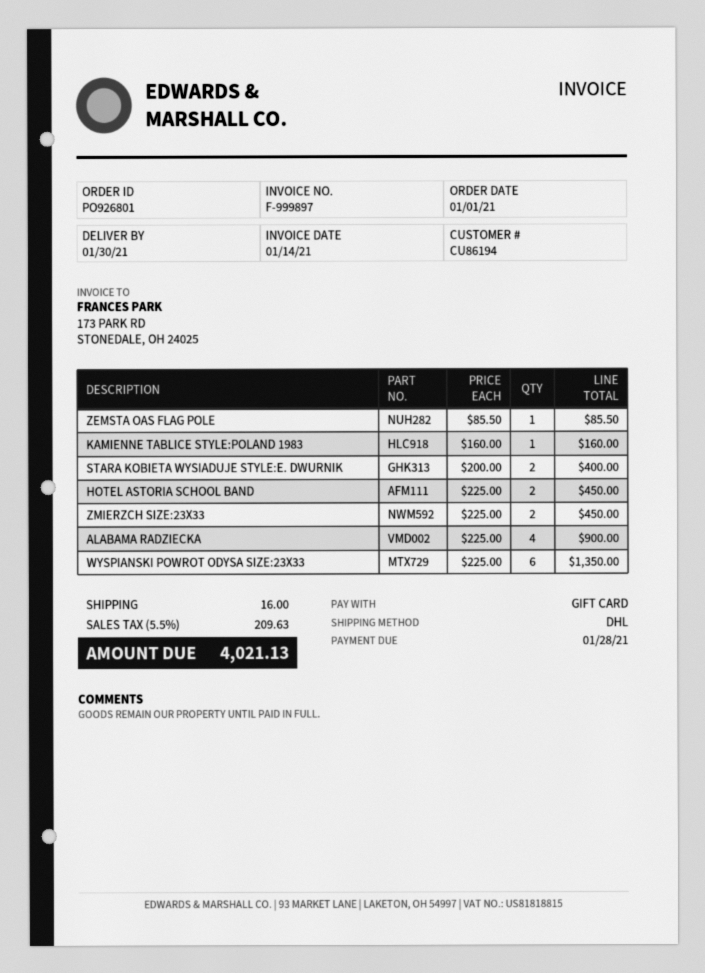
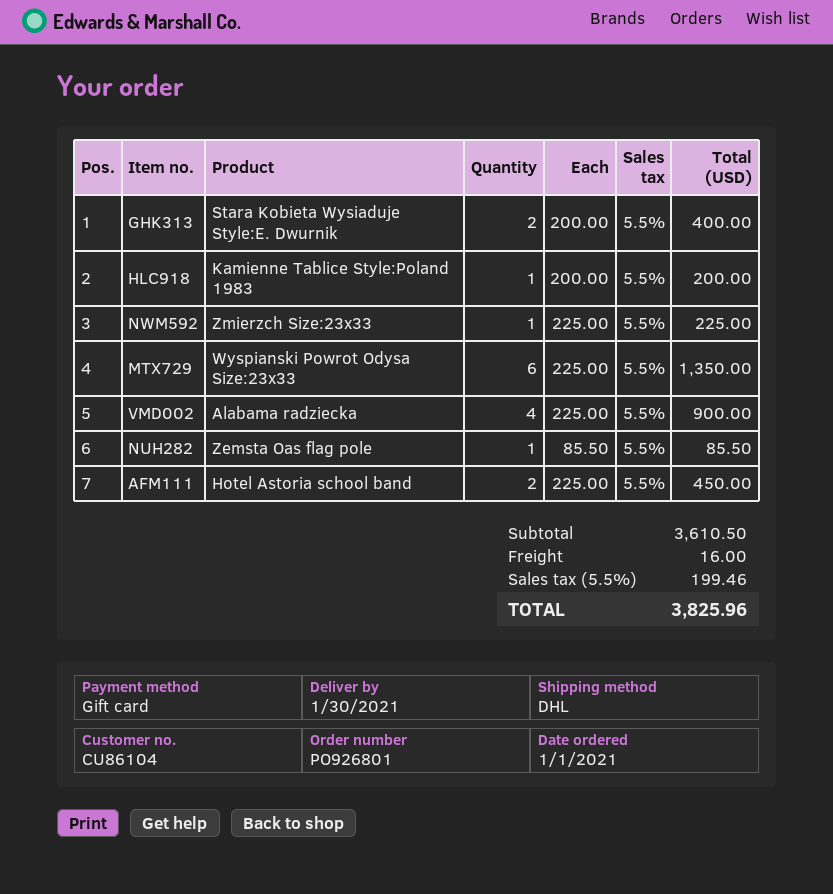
customer number: CU86194 -> CU86104
KAMIENNE TABLICE STYLE:POLAND 1983: 1 x 160.00 = 160.00 -> 1 x 200.00 = 200.00
ZMIERZCH SIZE:23X33: 2 x 225.00 = 450.00 -> 1 x 225.00 = 225.00
tax: 5.5% = 209.63 -> 5.5% = 199.46
total: 4021.13 -> 3825.96

